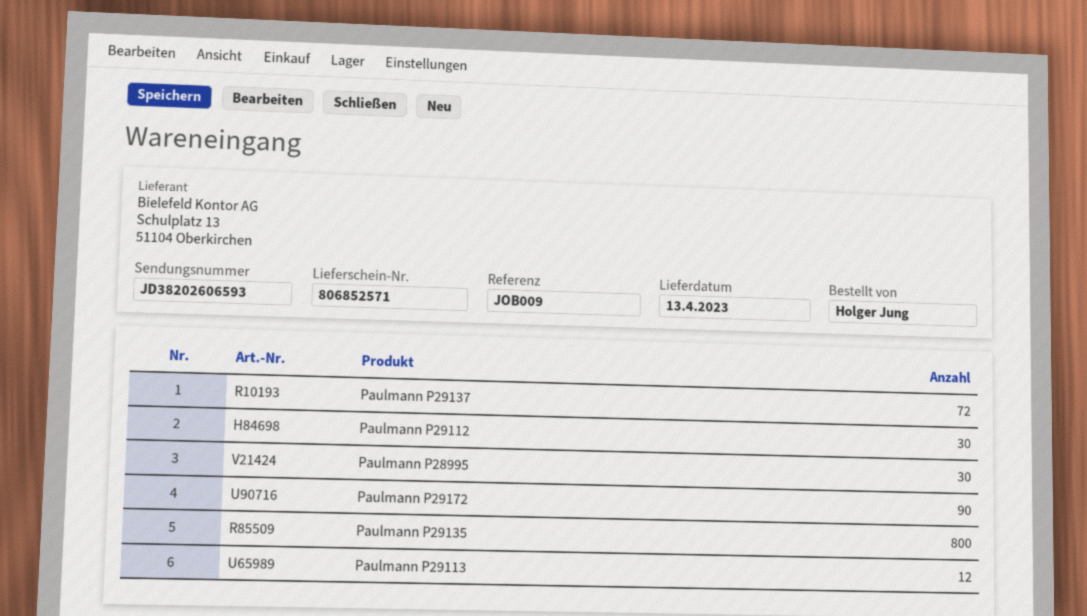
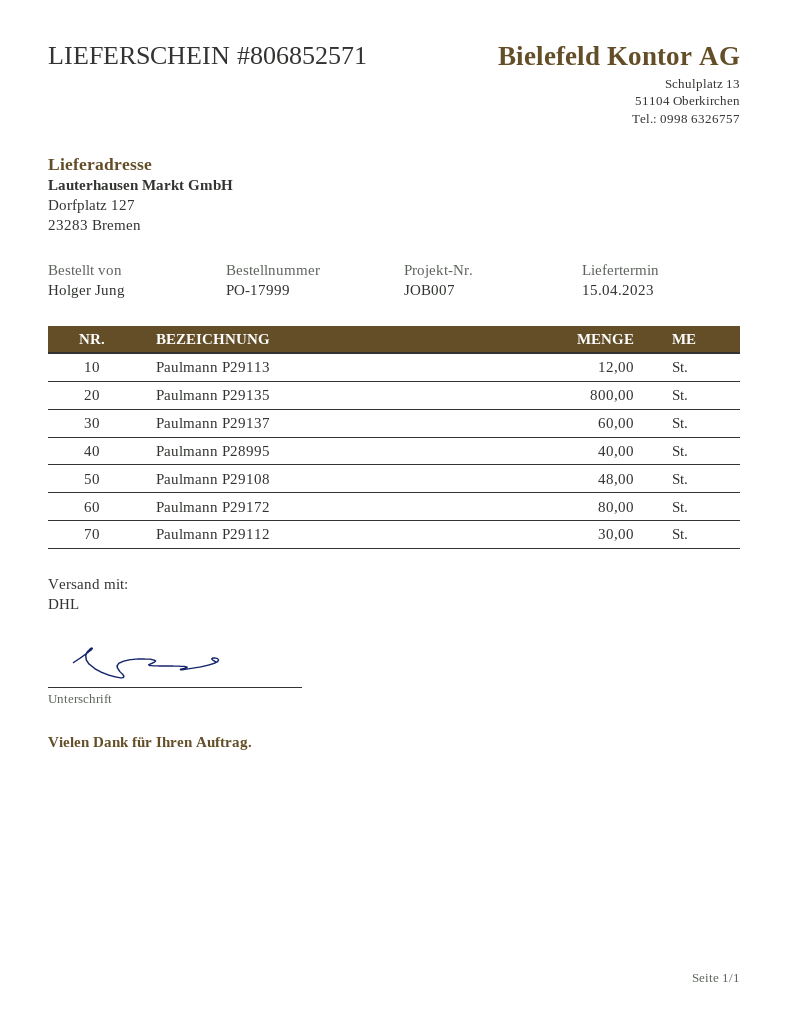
delivery date: 2023-04-13 -> 2023-04-15
reference: JOB009 -> JOB007
Paulmann P29137: 72 -> 60
Paulmann P28995: 30 -> 40
Paulmann P29172: 90 -> 80
Paulmann P29108: none -> 48

